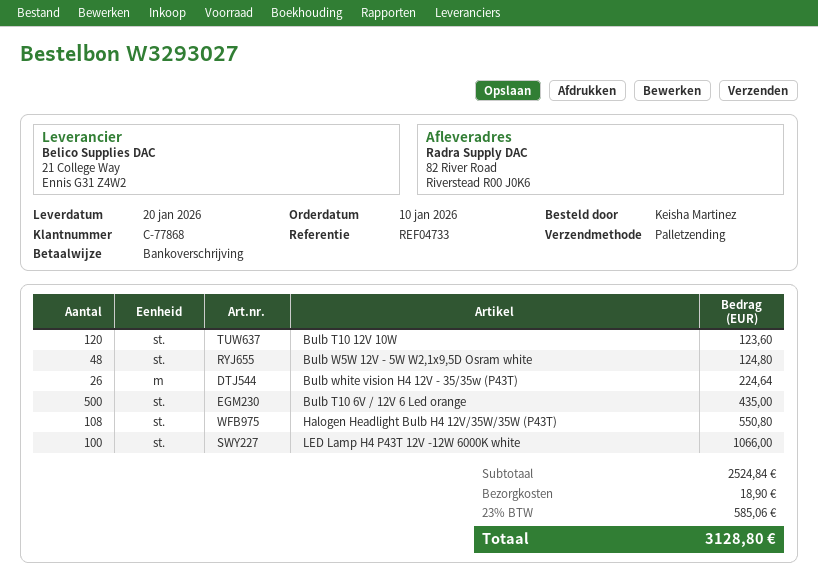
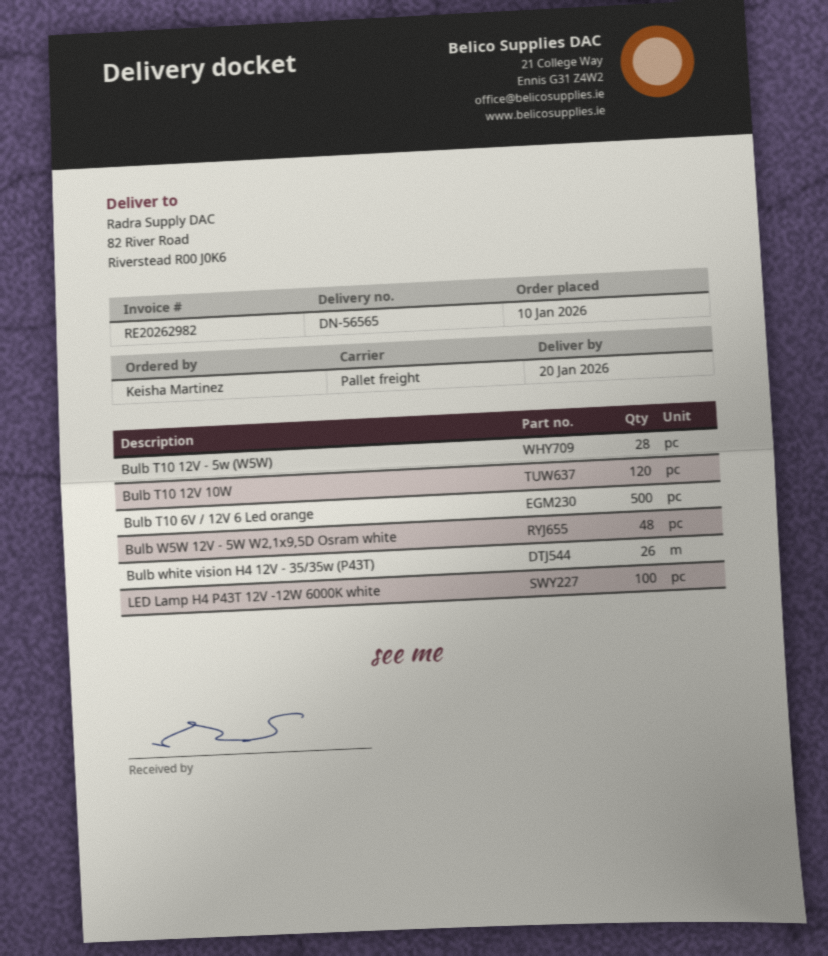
Halogen Headlight Bulb H4 12V/35W/35W (P43T): 108 -> none
Bulb T10 12V - 5w (W5W): none -> 28

